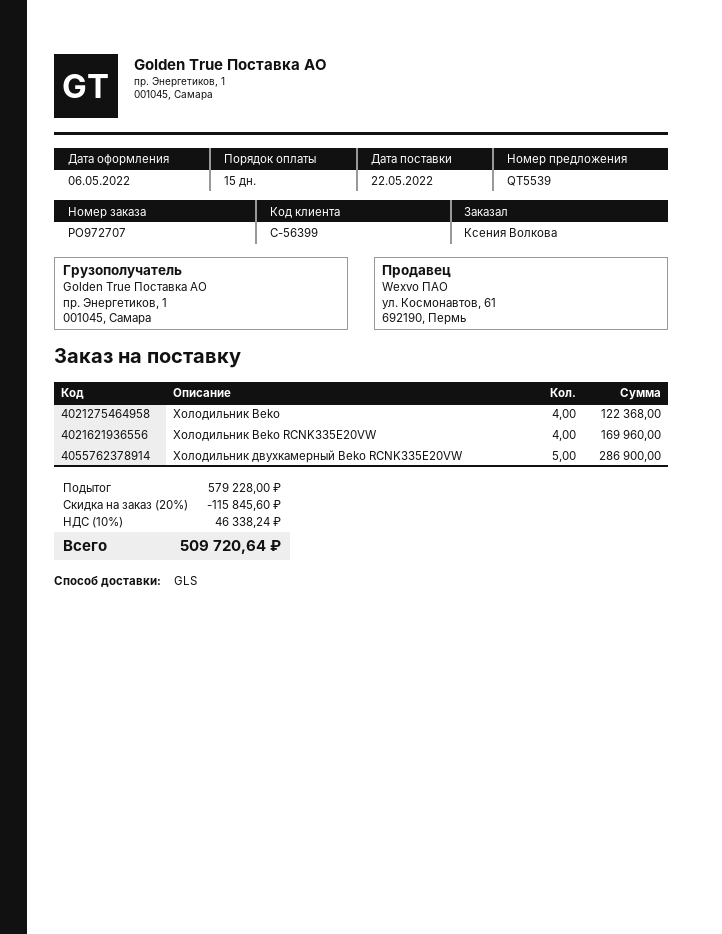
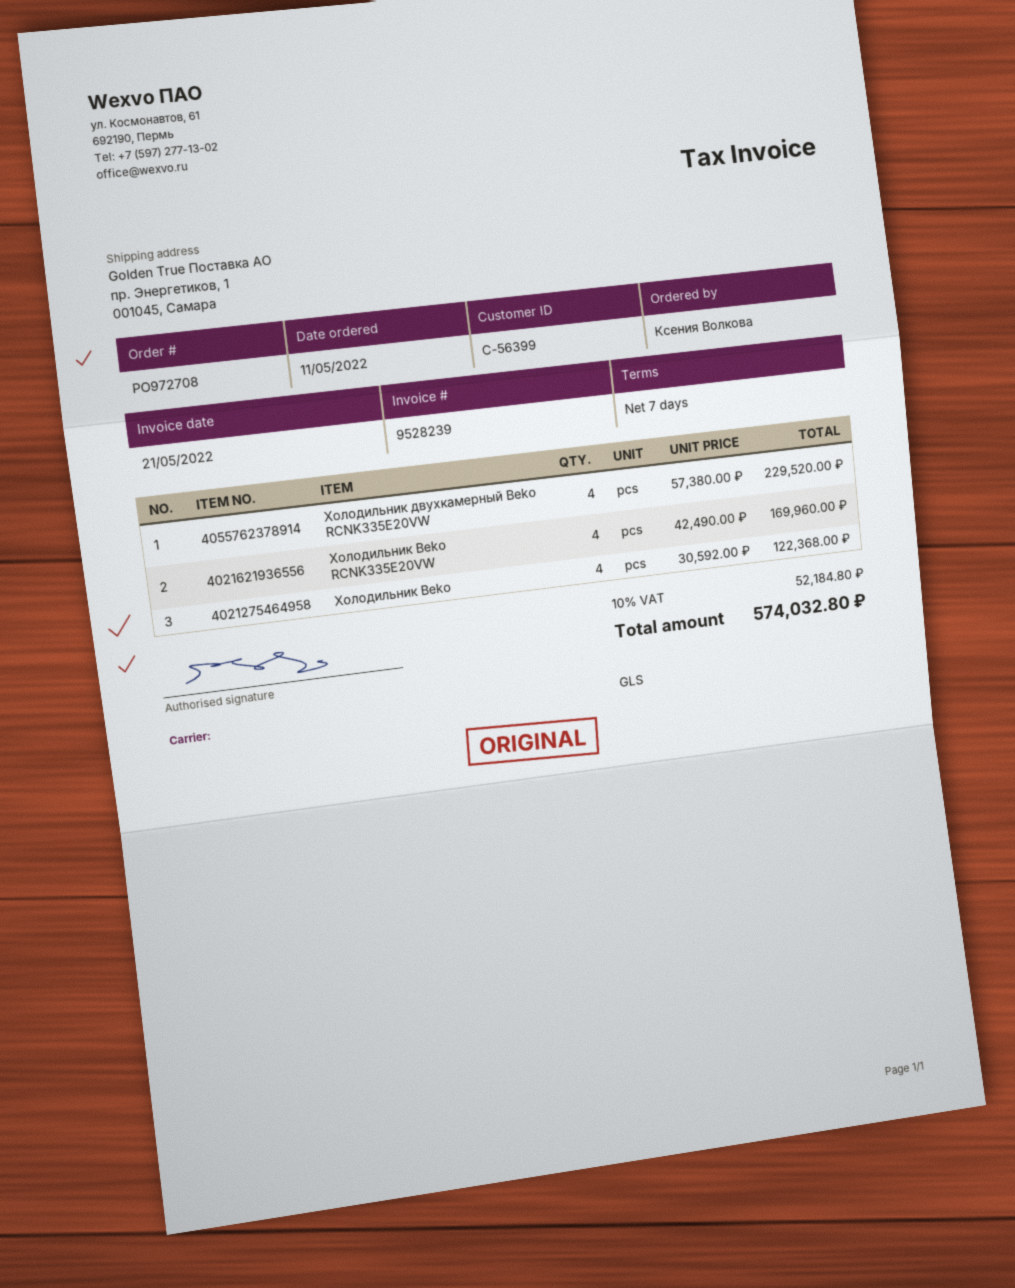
order number: PO972707 -> PO972708
order date: 2022-05-06 -> 2022-05-11
payment terms: 15 days -> 7 days
Холодильник двухкамерный Beko RCNK335E20VW: 5 for 286900.00 -> 4 for 229520.00
discount: 20% = 115845.60 -> none
tax: 10% = 46338.24 -> 10% = 52184.80
total: 509720.64 -> 574032.80

